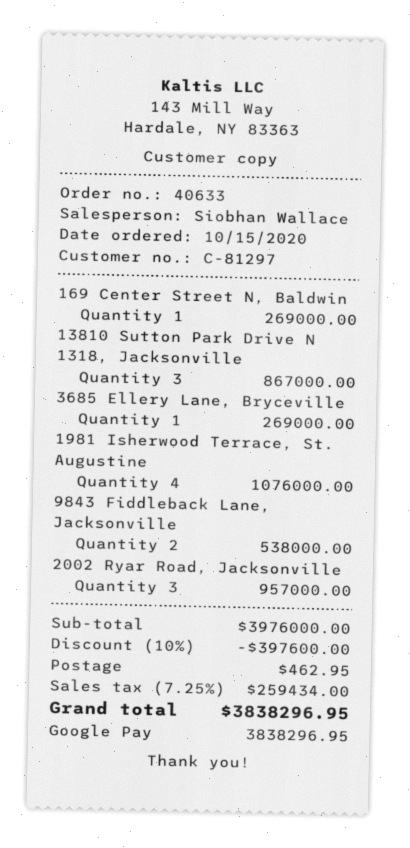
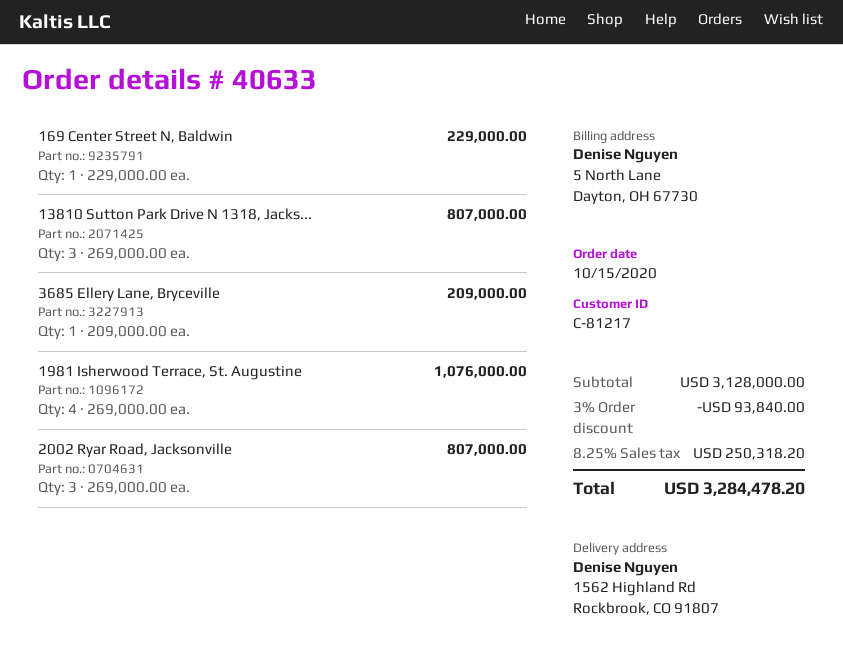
customer number: C-81297 -> C-81217
169 Center Street N, Baldwin: 1 for 269000.00 -> 1 for 229000.00
13810 Sutton Park Drive N 1318, Jacksonville: 3 for 867000.00 -> 3 for 807000.00
3685 Ellery Lane, Bryceville: 1 for 269000.00 -> 1 for 209000.00
9843 Fiddleback Lane, Jacksonville: 2 for 538000.00 -> none
2002 Ryar Road, Jacksonville: 3 for 957000.00 -> 3 for 807000.00
subtotal: 3976000.00 -> 3128000.00
discount: 10% = 397600.00 -> 3% = 93840.00
shipping: 462.95 -> none
tax: 7.25% = 259434.00 -> 8.25% = 250318.20
total: 3838296.95 -> 3284478.20

